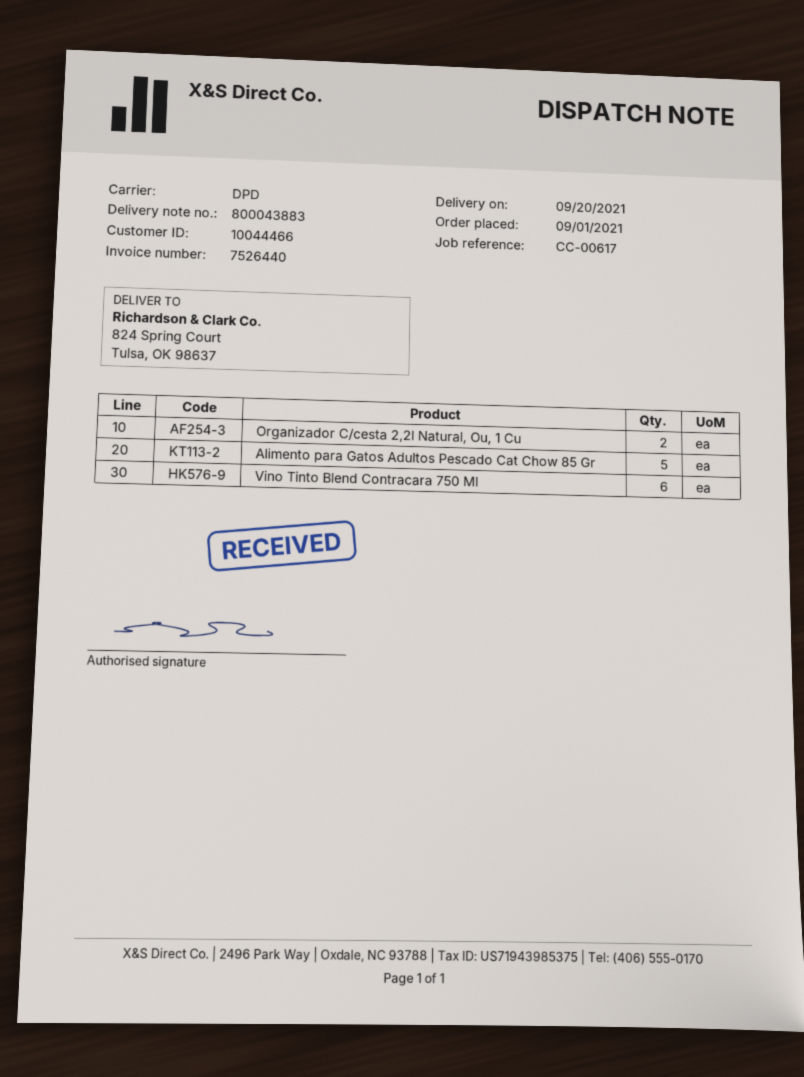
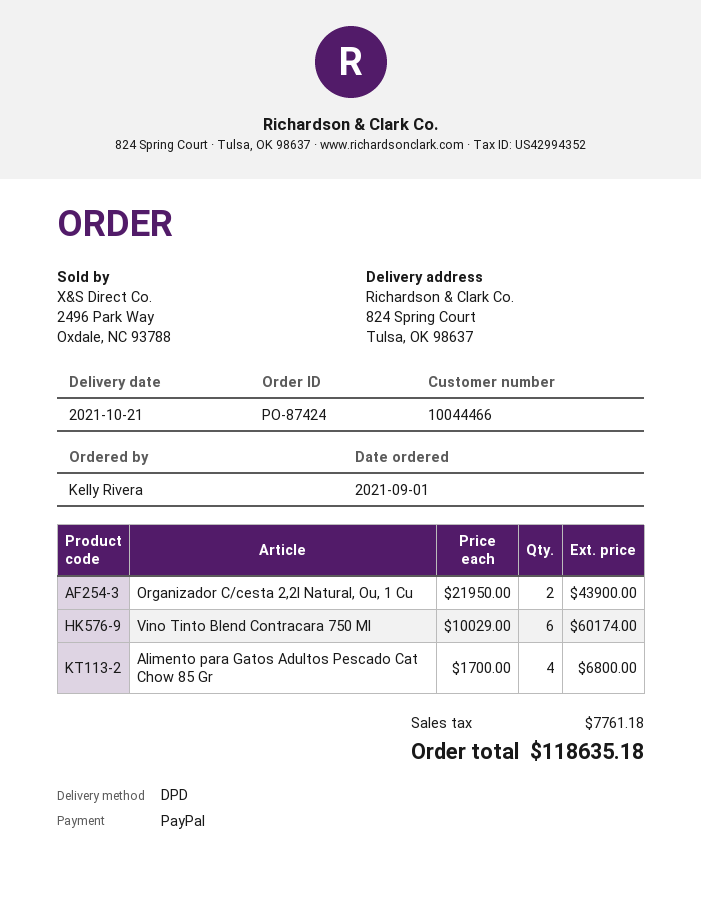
delivery date: 2021-09-20 -> 2021-10-21
Alimento para Gatos Adultos Pescado Cat Chow 85 Gr: 5 -> 4

